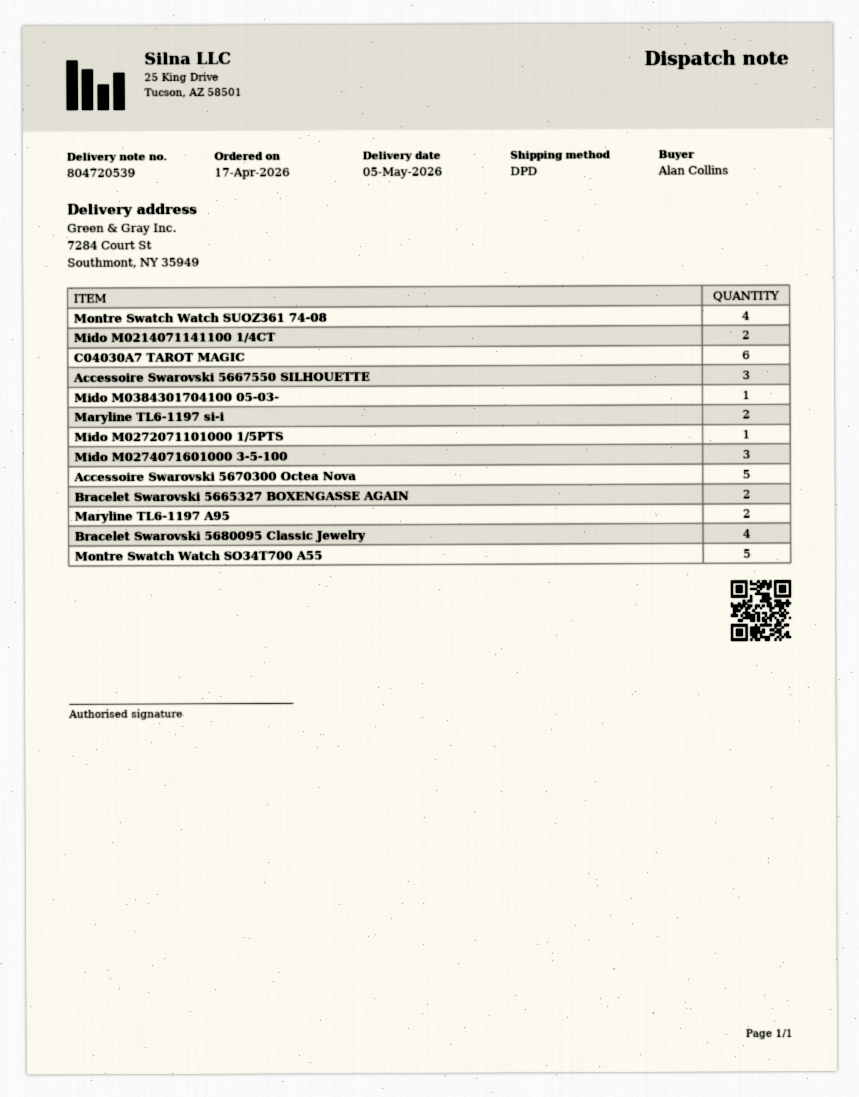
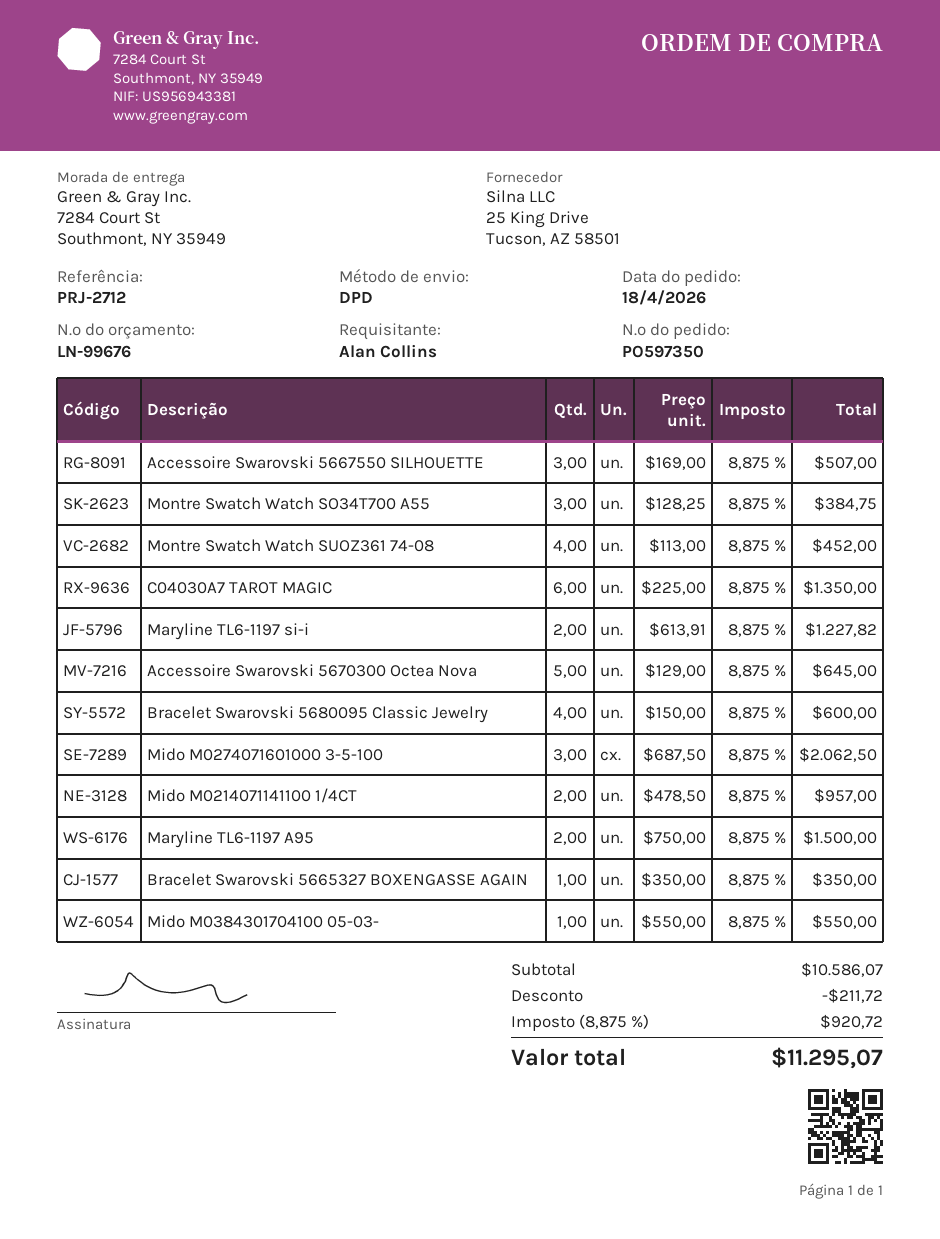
order date: 2026-04-17 -> 2026-04-18
Mido M0272071101000 1/5PTS: 1 -> none
Bracelet Swarovski 5665327 BOXENGASSE AGAIN: 2 -> 1
Montre Swatch Watch SO34T700 A55: 5 -> 3

